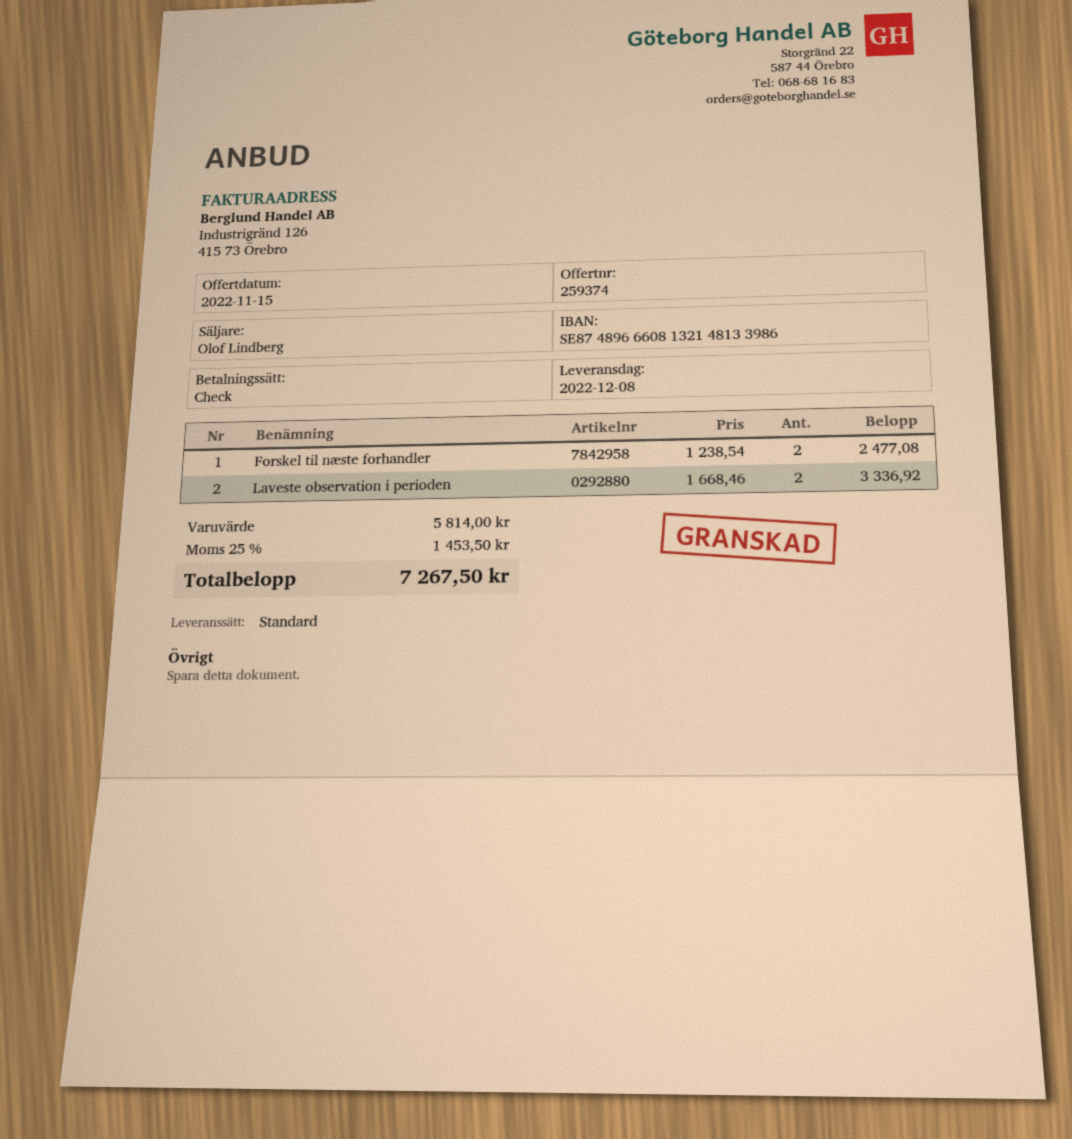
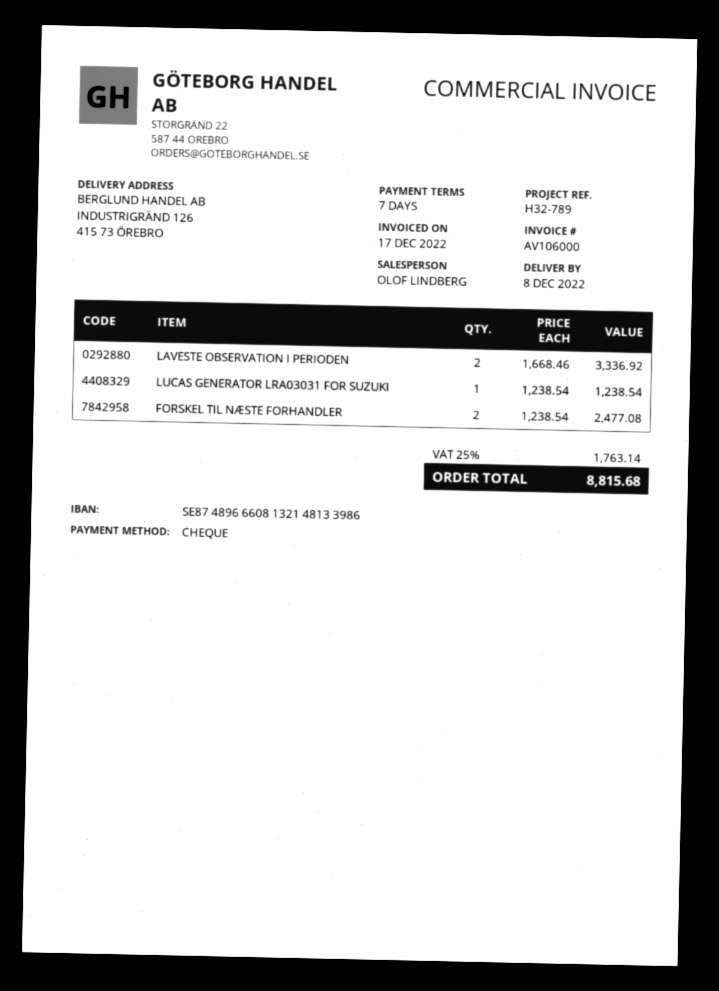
LUCAS GENERATOR LRA03031 FOR SUZUKI: none -> 1 x 1238.54 = 1238.54
tax: 25% = 1453.50 -> 25% = 1763.14
total: 7267.50 -> 8815.68

